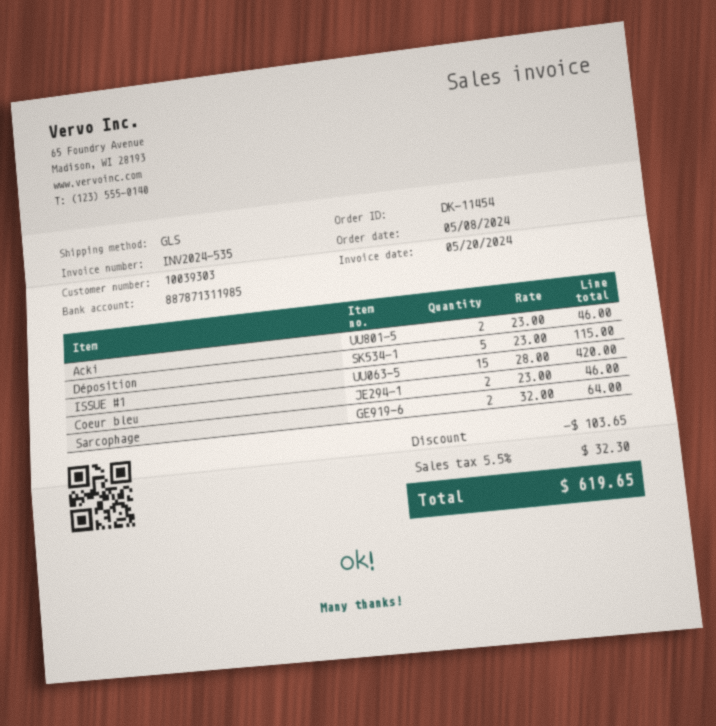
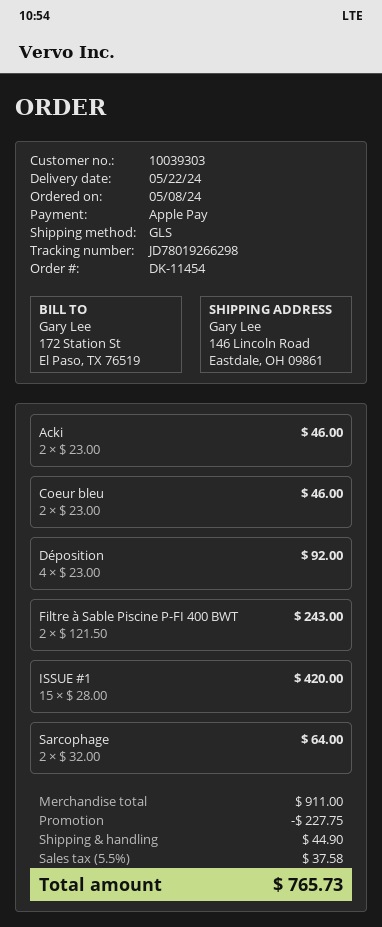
Déposition: 5 x 23.00 = 115.00 -> 4 x 23.00 = 92.00
Filtre à Sable Piscine P-FI 400 BWT: none -> 2 x 121.50 = 243.00
discount: 103.65 -> 227.75
shipping: none -> 44.90
tax: 5.5% = 32.30 -> 5.5% = 37.58
total: 619.65 -> 765.73

